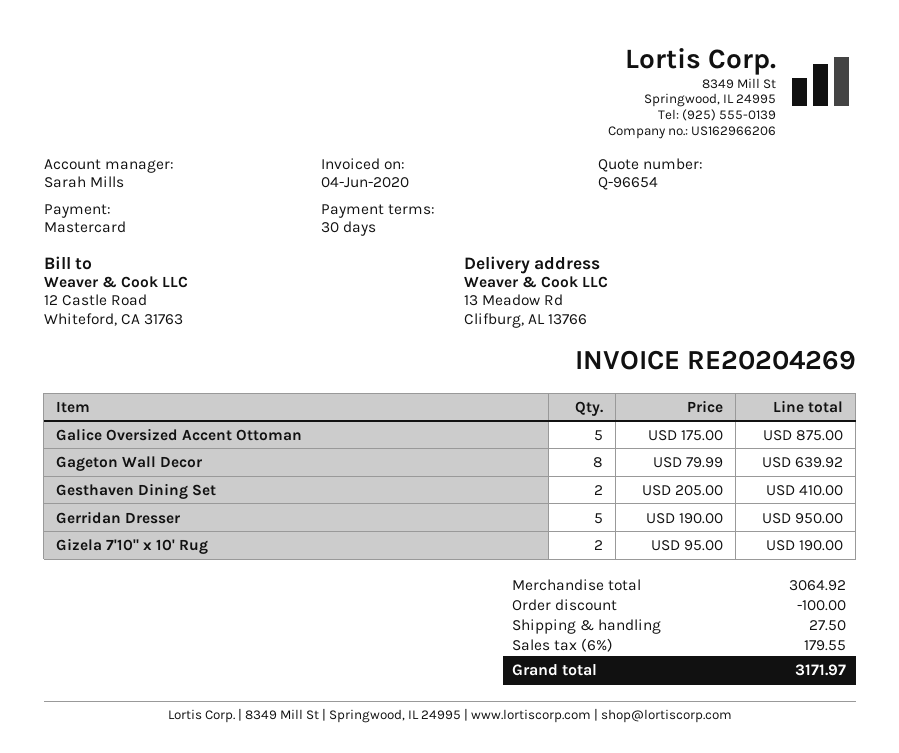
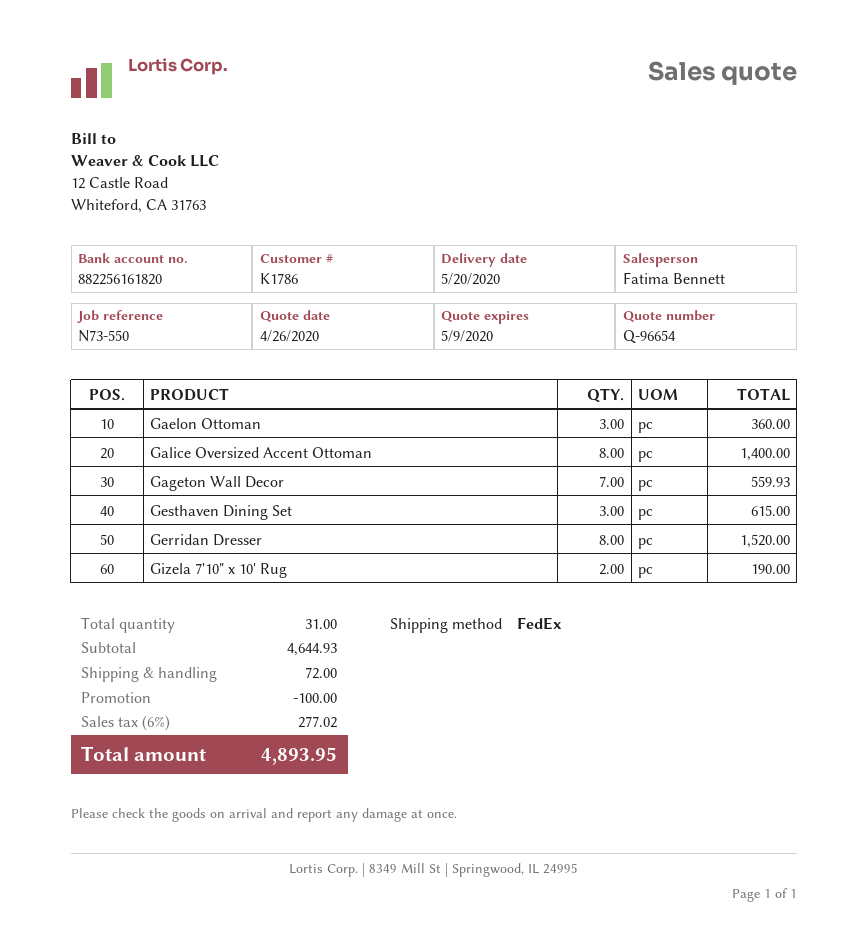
sales rep: Sarah Mills -> Fatima Bennett
Galice Oversized Accent Ottoman: 5 for 875.00 -> 8 for 1400.00
Gageton Wall Decor: 8 for 639.92 -> 7 for 559.93
Gesthaven Dining Set: 2 for 410.00 -> 3 for 615.00
Gerridan Dresser: 5 for 950.00 -> 8 for 1520.00
Gaelon Ottoman: none -> 3 for 360.00
subtotal: 3064.92 -> 4644.93
shipping: 27.50 -> 72.00
tax: 6% = 179.55 -> 6% = 277.02
total: 3171.97 -> 4893.95

